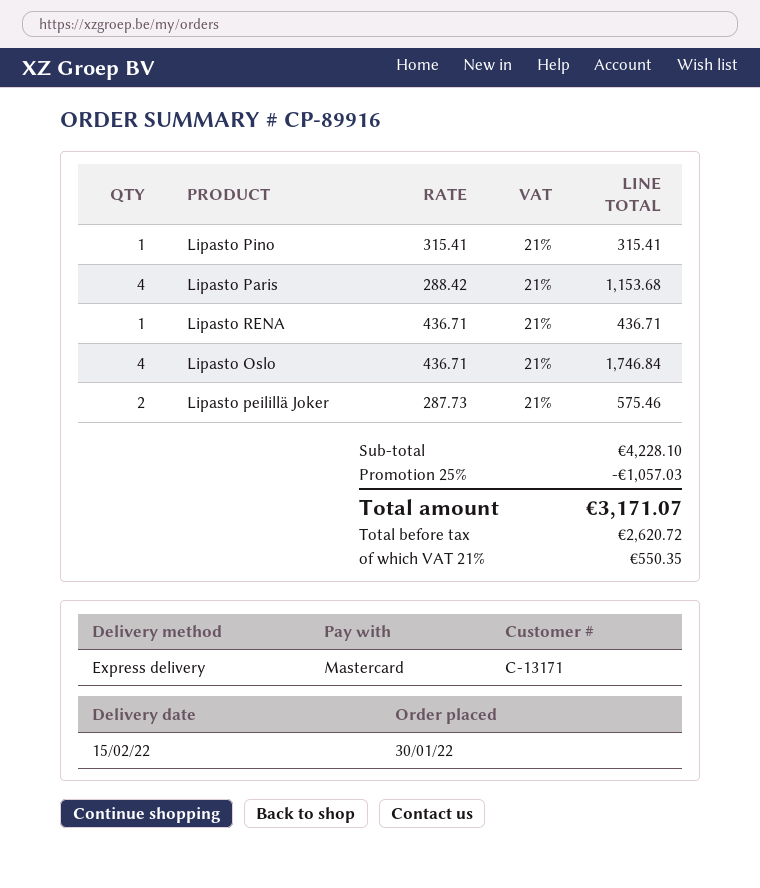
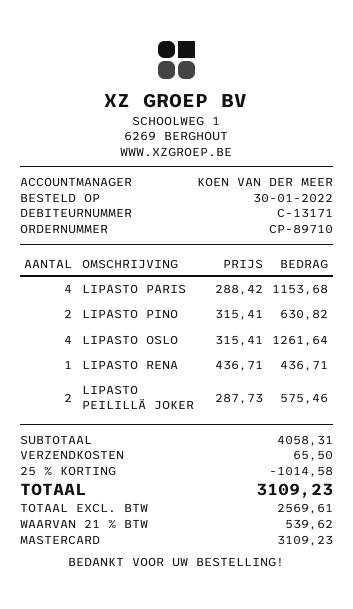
order number: CP-89916 -> CP-89710
Lipasto Pino: 1 x 315.41 = 315.41 -> 2 x 315.41 = 630.82
Lipasto Oslo: 4 x 436.71 = 1746.84 -> 4 x 315.41 = 1261.64
subtotal: 4228.10 -> 4058.31
discount: 25% = 1057.03 -> 25% = 1014.58
shipping: none -> 65.50
net: 2620.72 -> 2569.61
tax: 21% = 550.35 -> 21% = 539.62
total: 3171.07 -> 3109.23

